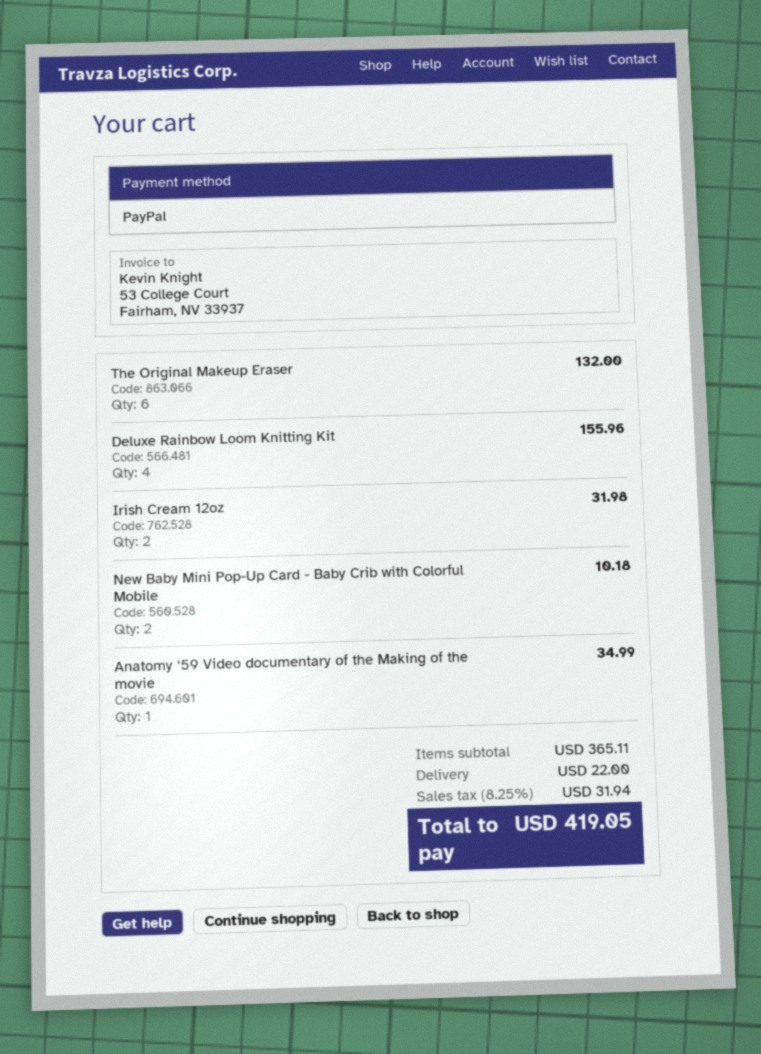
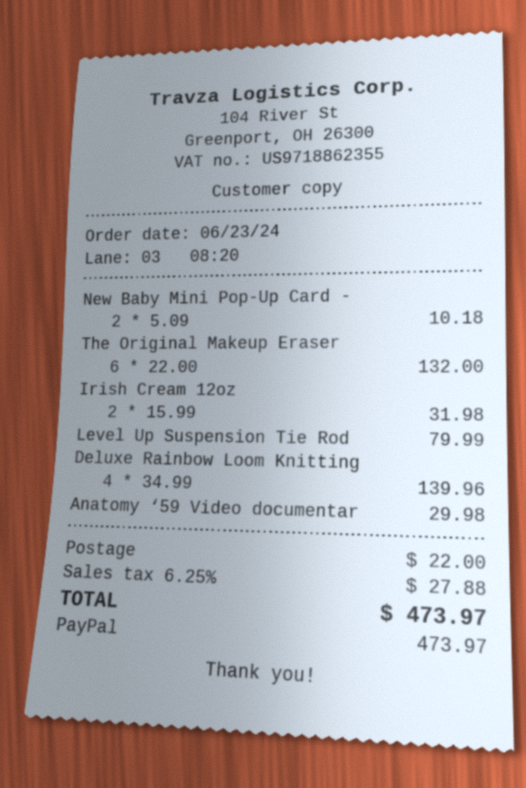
Deluxe Rainbow Loom Knitting Kit: 4 for 155.96 -> 4 for 139.96
Anatomy ‘59 Video documentary of the Making of the movie: 1 for 34.99 -> 1 for 29.98
Level Up Suspension Tie Rod: none -> 1 for 79.99
tax: 8.25% = 31.94 -> 6.25% = 27.88
total: 419.05 -> 473.97

